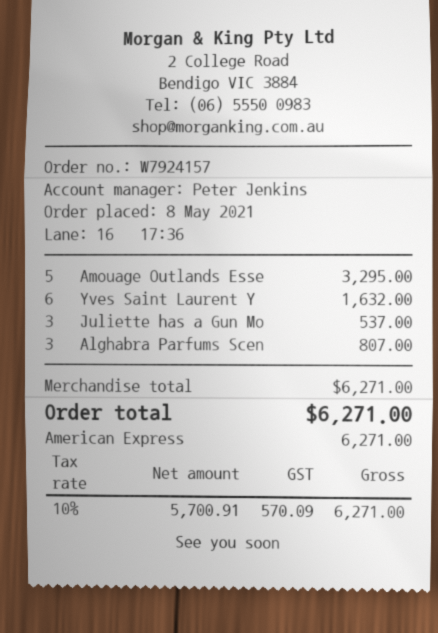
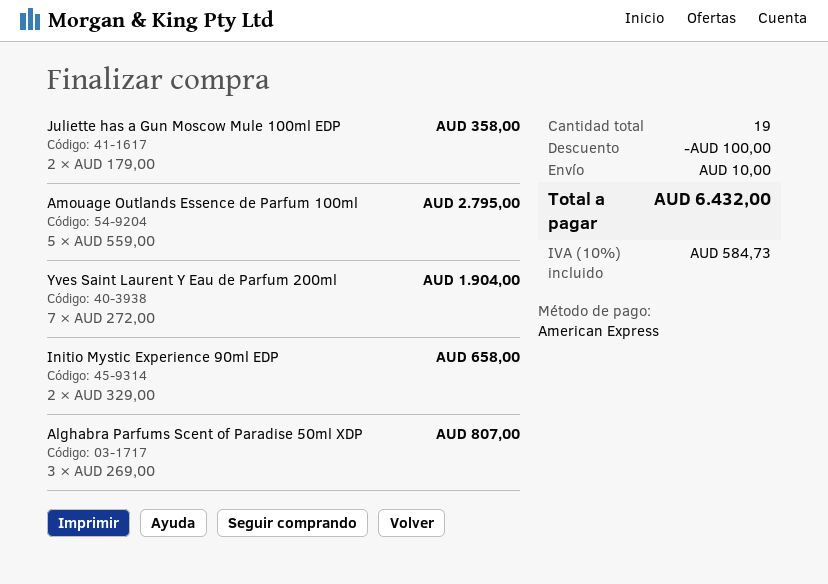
Amouage Outlands Esse: 5 for 3295.00 -> 5 for 2795.00
Yves Saint Laurent Y: 6 for 1632.00 -> 7 for 1904.00
Juliette has a Gun Mo: 3 for 537.00 -> 2 for 358.00
Initio Mystic Experience 90ml EDP: none -> 2 for 658.00
discount: none -> 100.00
shipping: none -> 10.00
tax: 10% = 570.09 -> 10% = 584.73
total: 6271.00 -> 6432.00

